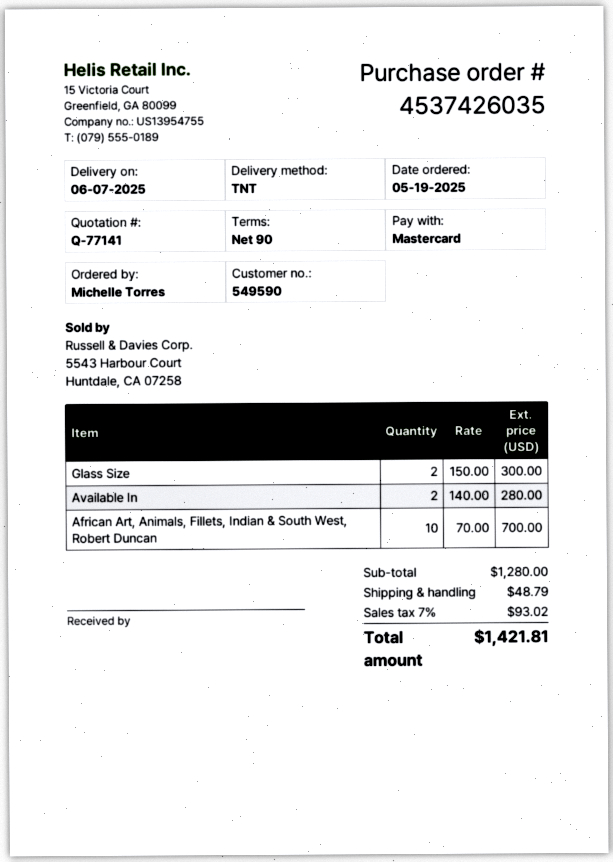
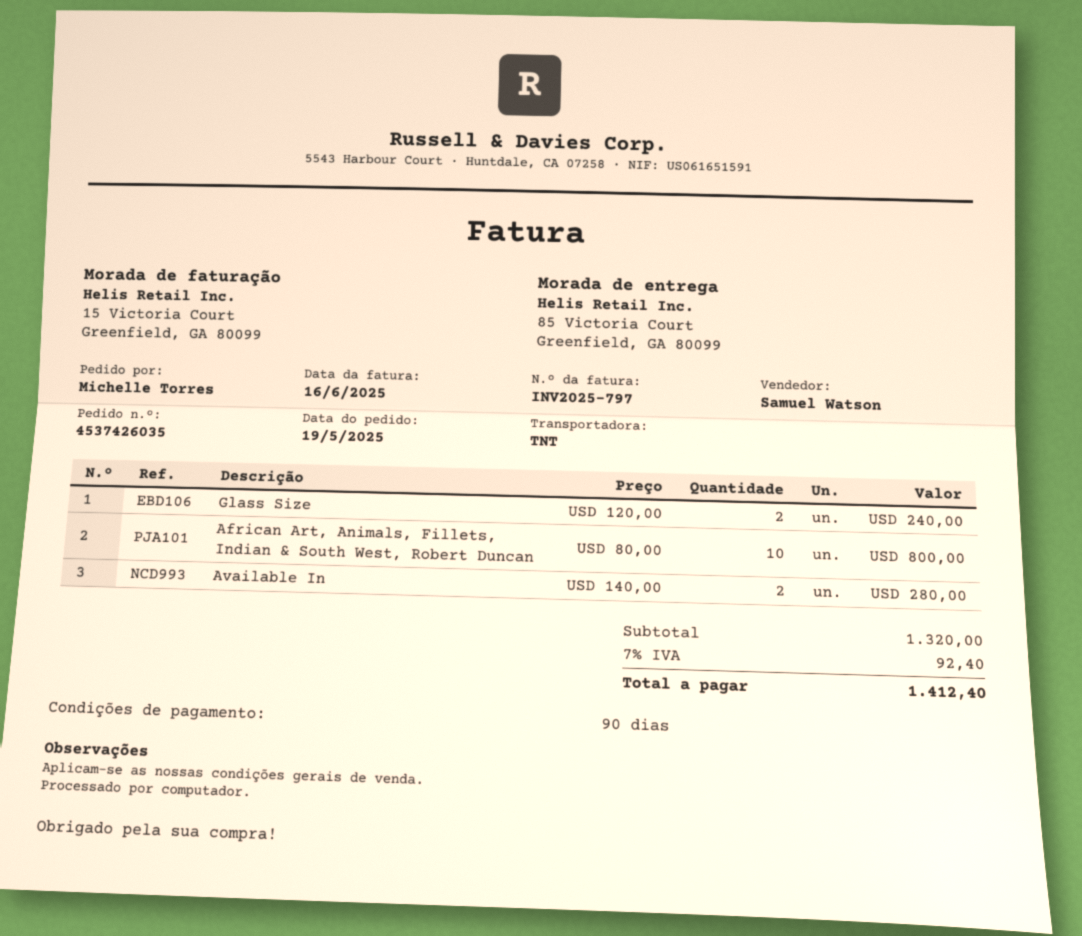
Glass Size: 2 x 150.00 = 300.00 -> 2 x 120.00 = 240.00
African Art, Animals, Fillets, Indian & South West, Robert Duncan: 10 x 70.00 = 700.00 -> 10 x 80.00 = 800.00
subtotal: 1280.00 -> 1320.00
shipping: 48.79 -> none
tax: 7% = 93.02 -> 7% = 92.40
total: 1421.81 -> 1412.40

